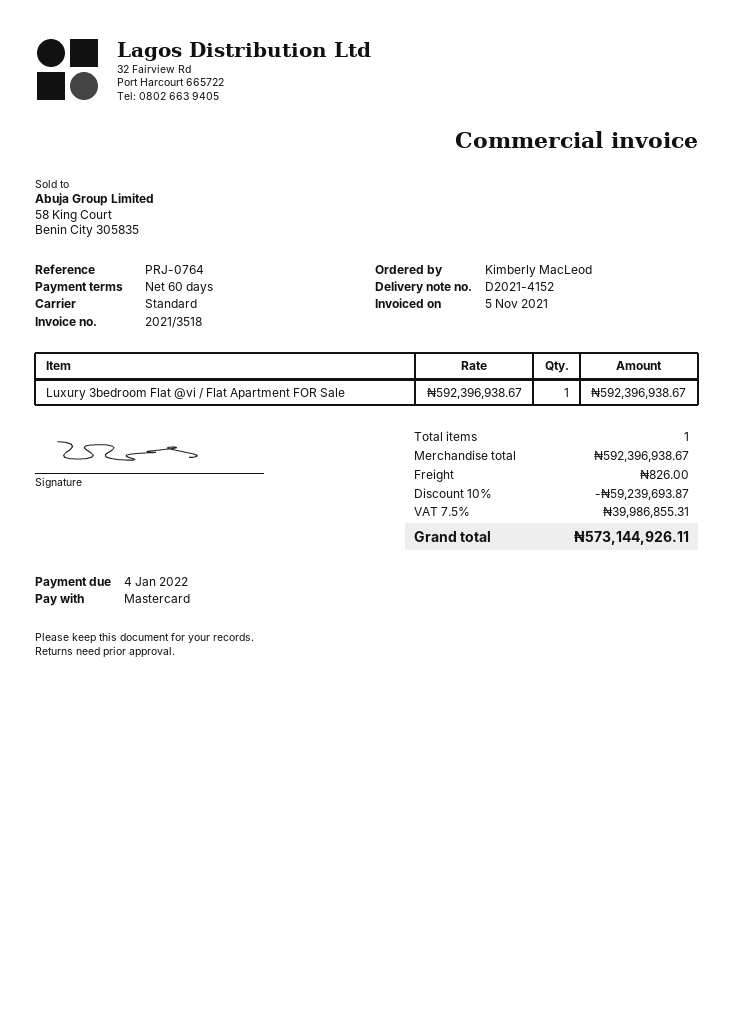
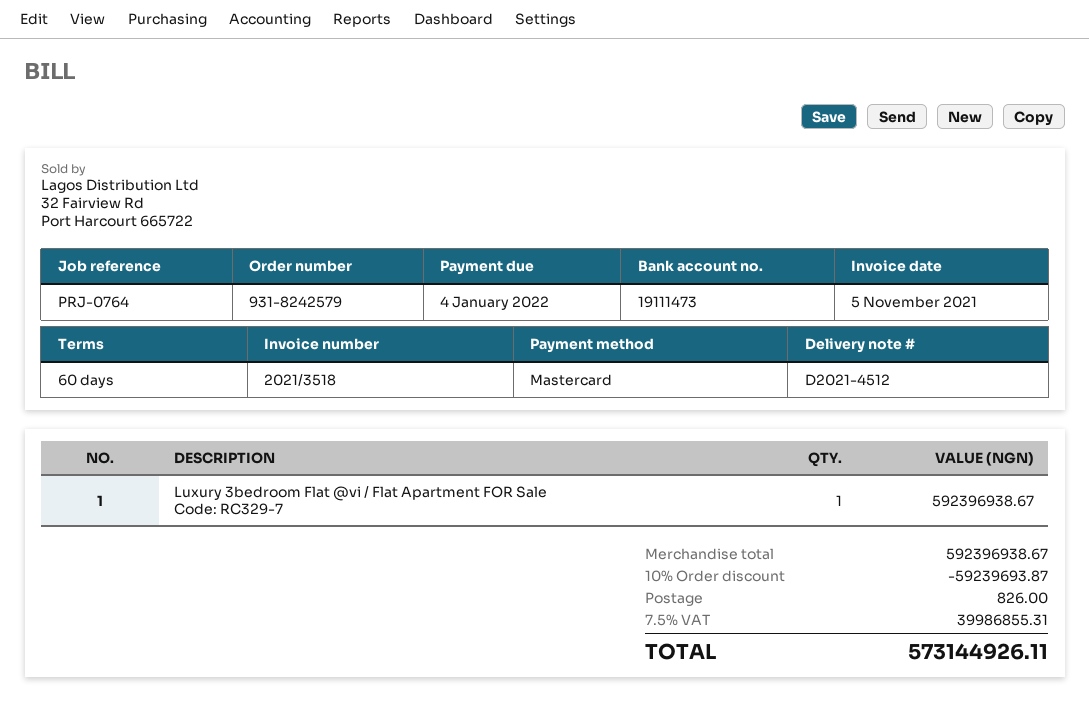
delivery note number: D2021-4152 -> D2021-4512

